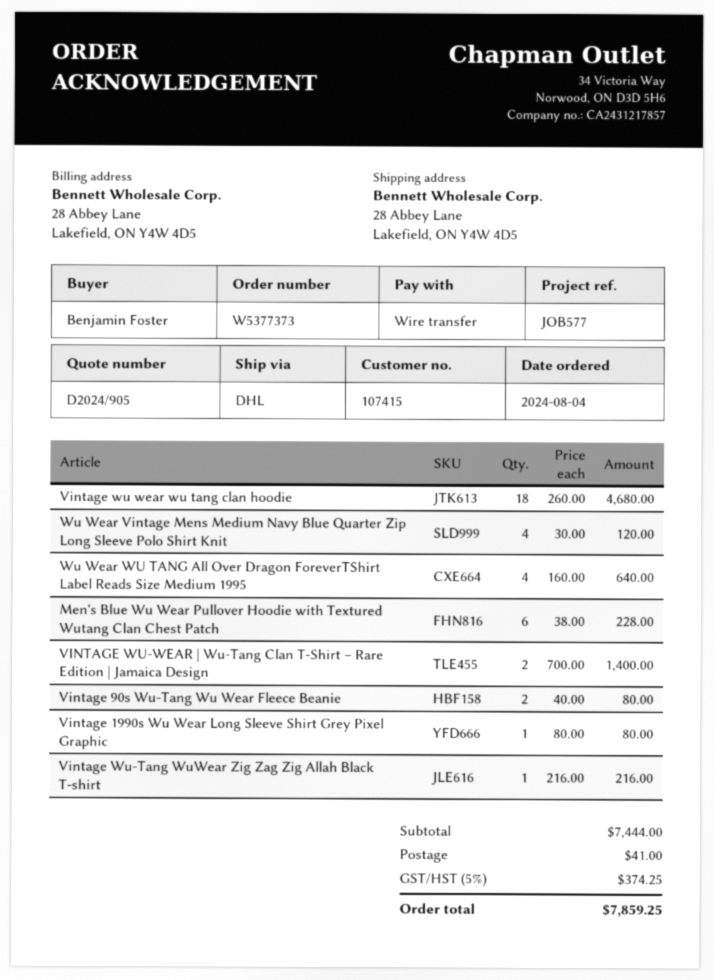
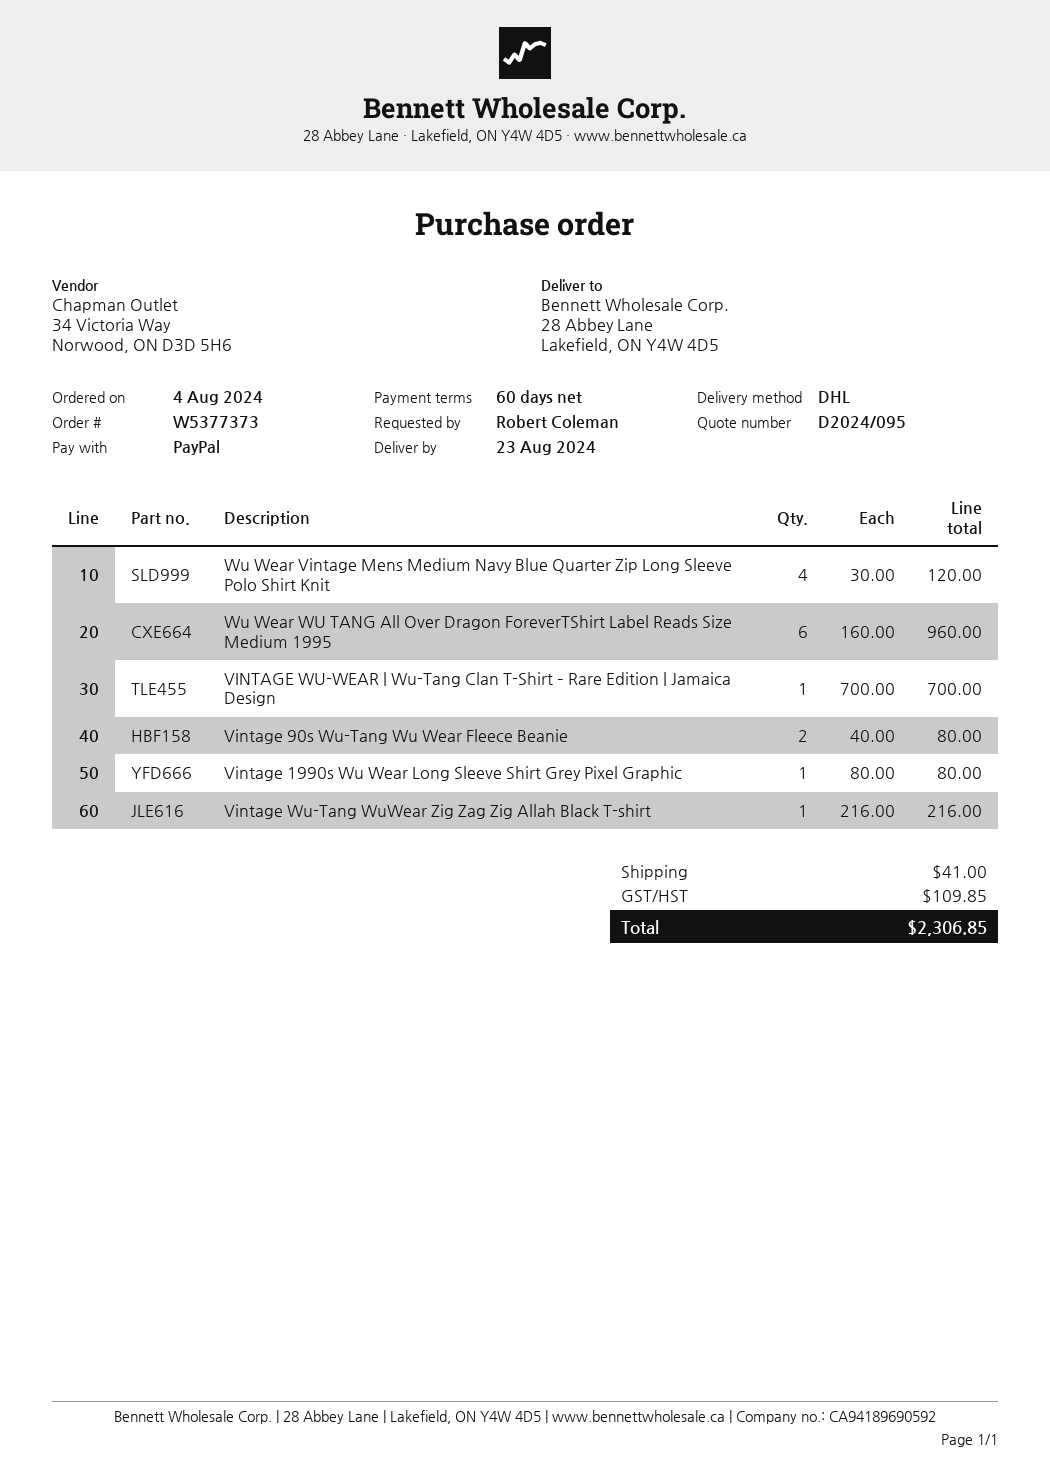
quote number: D2024/905 -> D2024/095
ordered by: Benjamin Foster -> Robert Coleman
payment method: bank transfer -> PayPal
Vintage wu wear wu tang clan hoodie: 18 x 260.00 = 4680.00 -> none
Wu Wear WU TANG All Over Dragon ForeverTShirt Label Reads Size Medium 1995: 4 x 160.00 = 640.00 -> 6 x 160.00 = 960.00
Men's Blue Wu Wear Pullover Hoodie with Textured Wutang Clan Chest Patch: 6 x 38.00 = 228.00 -> none
VINTAGE WU-WEAR | Wu-Tang Clan T-Shirt – Rare Edition | Jamaica Design: 2 x 700.00 = 1400.00 -> 1 x 700.00 = 700.00
tax: 374.25 -> 109.85
total: 7859.25 -> 2306.85

